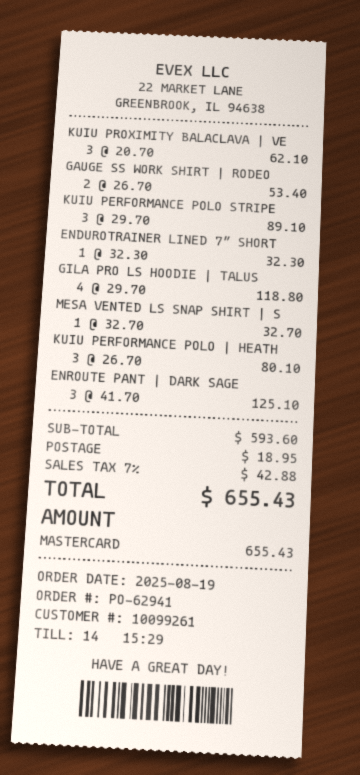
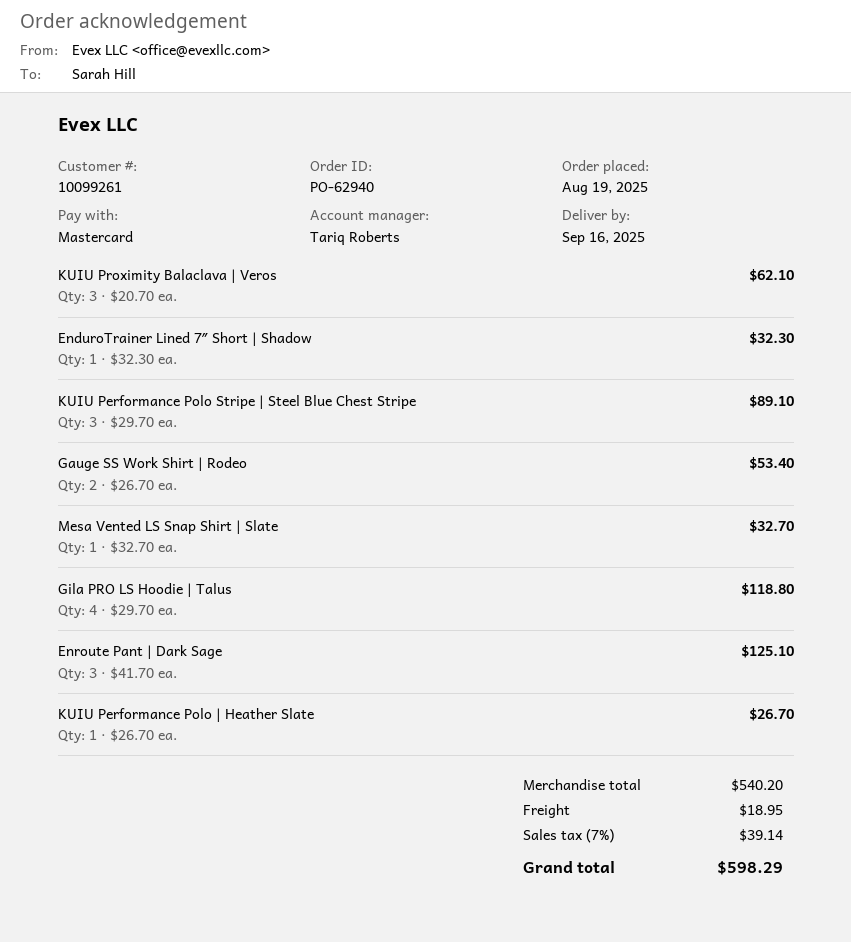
order number: PO-62941 -> PO-62940
KUIU PERFORMANCE POLO | HEATH: 3 x 26.70 = 80.10 -> 1 x 26.70 = 26.70
subtotal: 593.60 -> 540.20
tax: 7% = 42.88 -> 7% = 39.14
total: 655.43 -> 598.29

